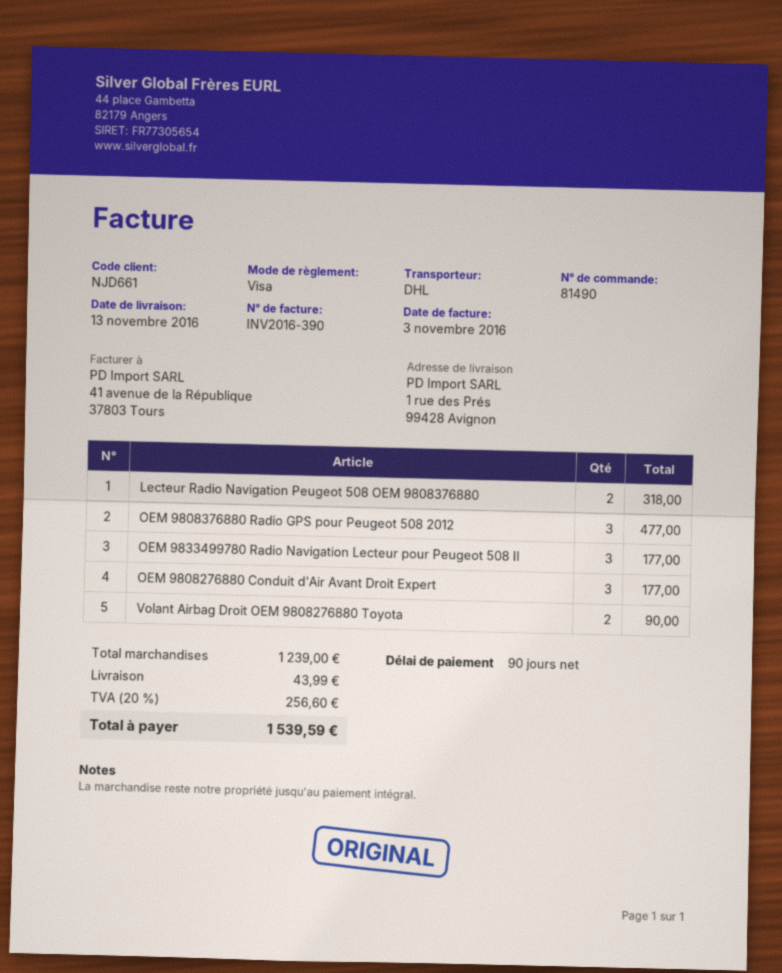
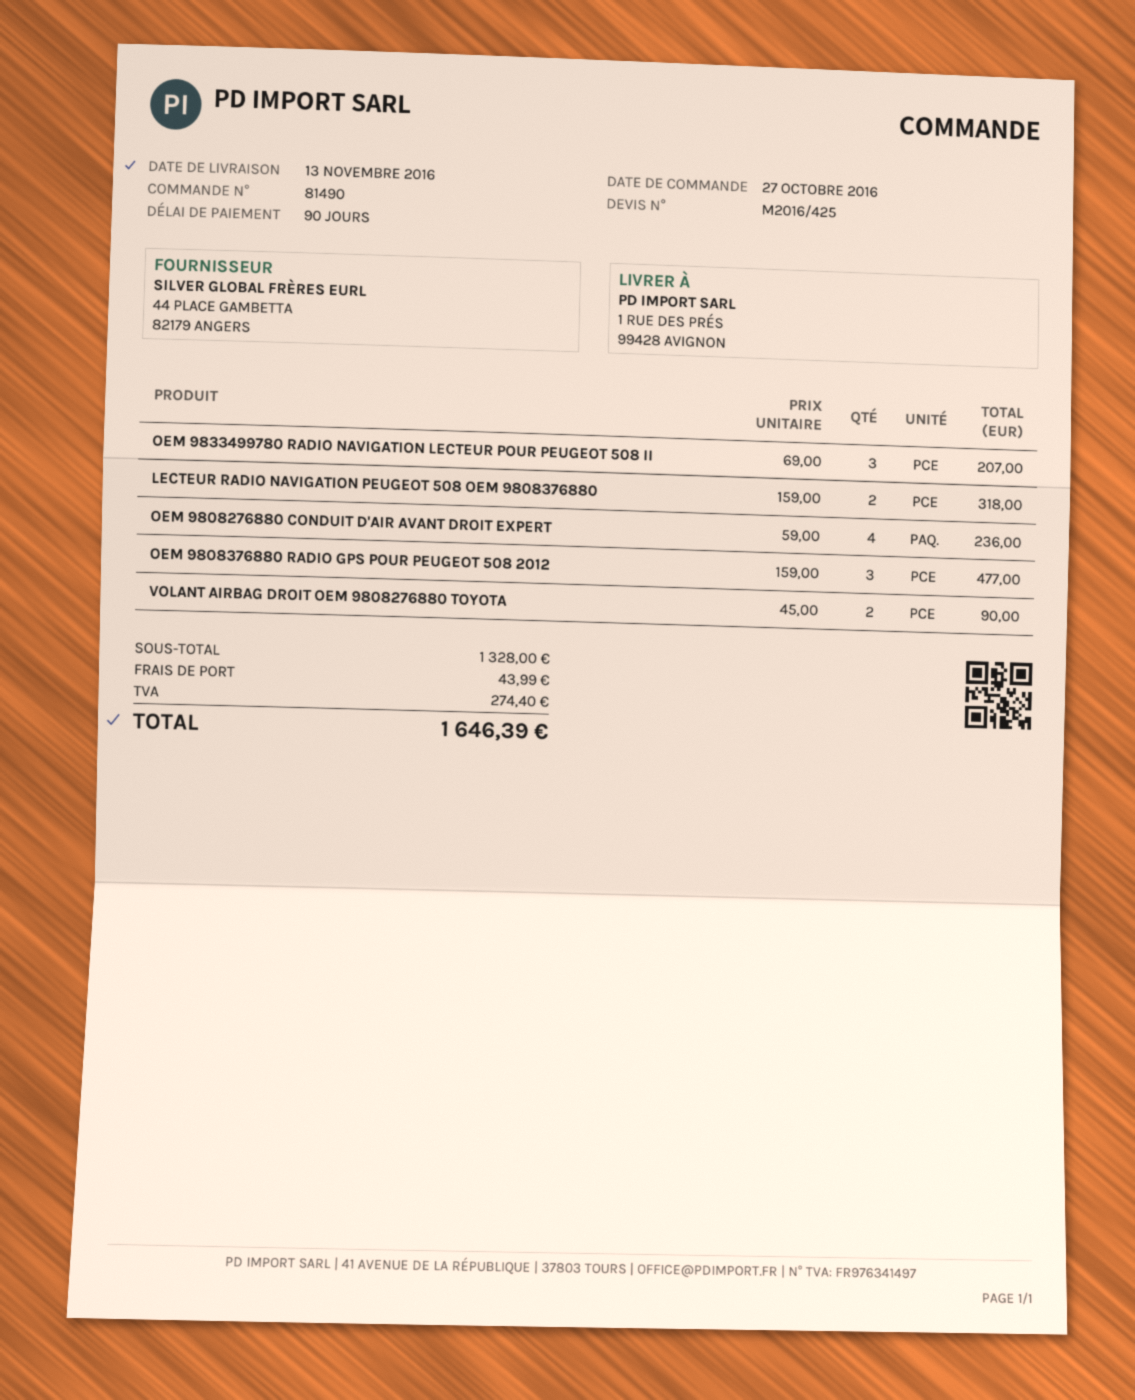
OEM 9833499780 Radio Navigation Lecteur pour Peugeot 508 II: 3 for 177.00 -> 3 for 207.00
OEM 9808276880 Conduit d'Air Avant Droit Expert: 3 for 177.00 -> 4 for 236.00
subtotal: 1239.00 -> 1328.00
tax: 256.60 -> 274.40
total: 1539.59 -> 1646.39

